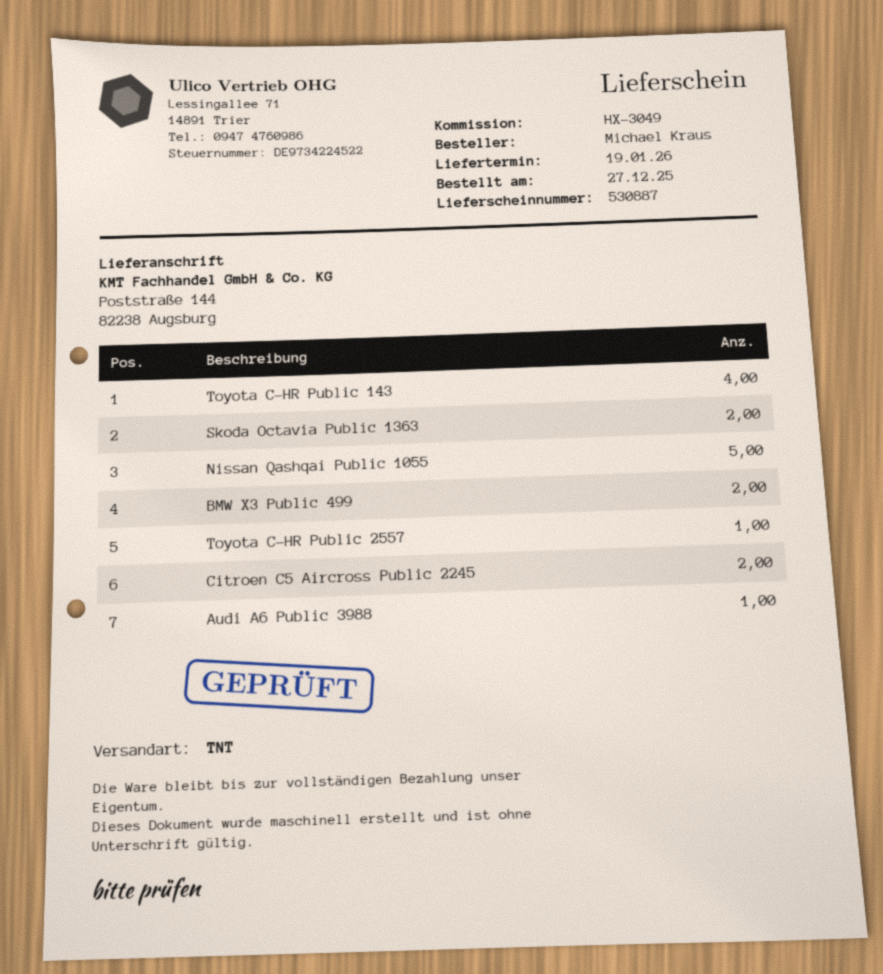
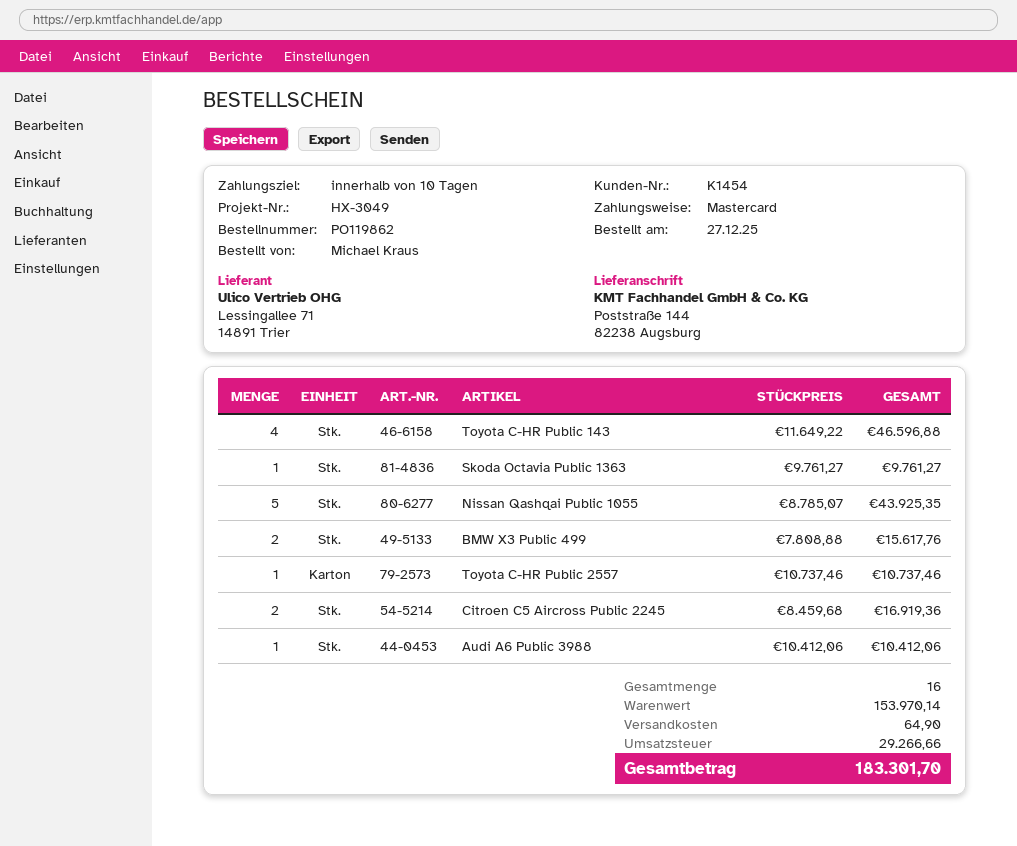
Skoda Octavia Public 1363: 2 -> 1

